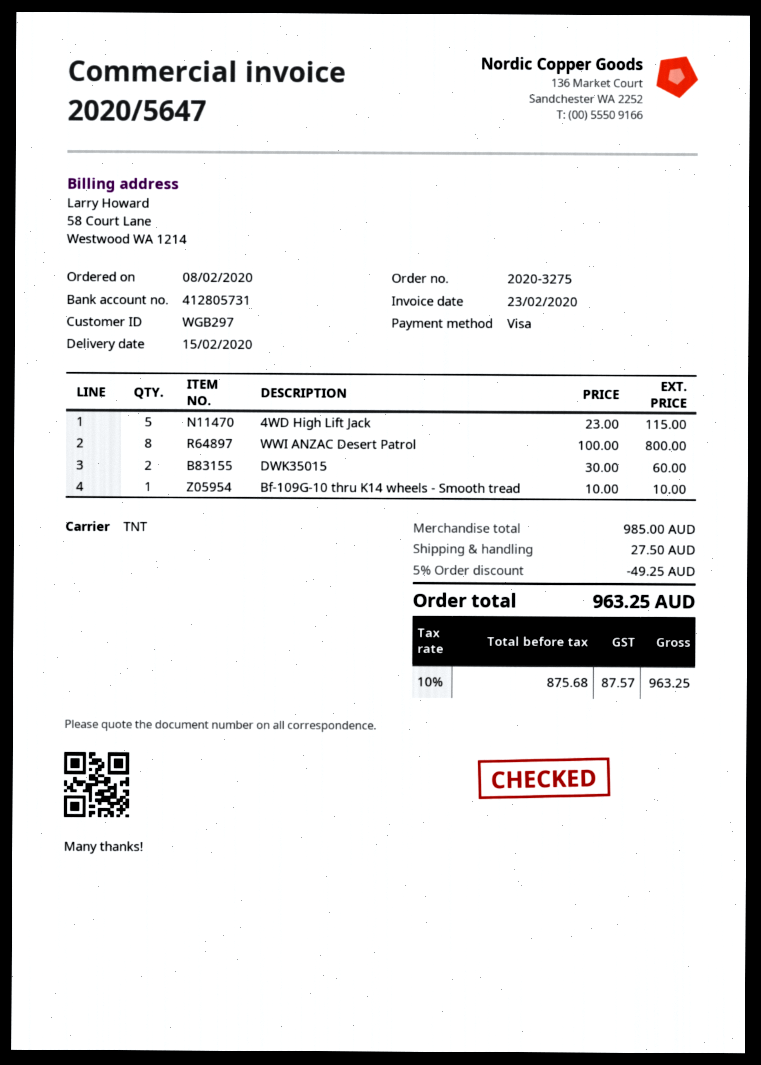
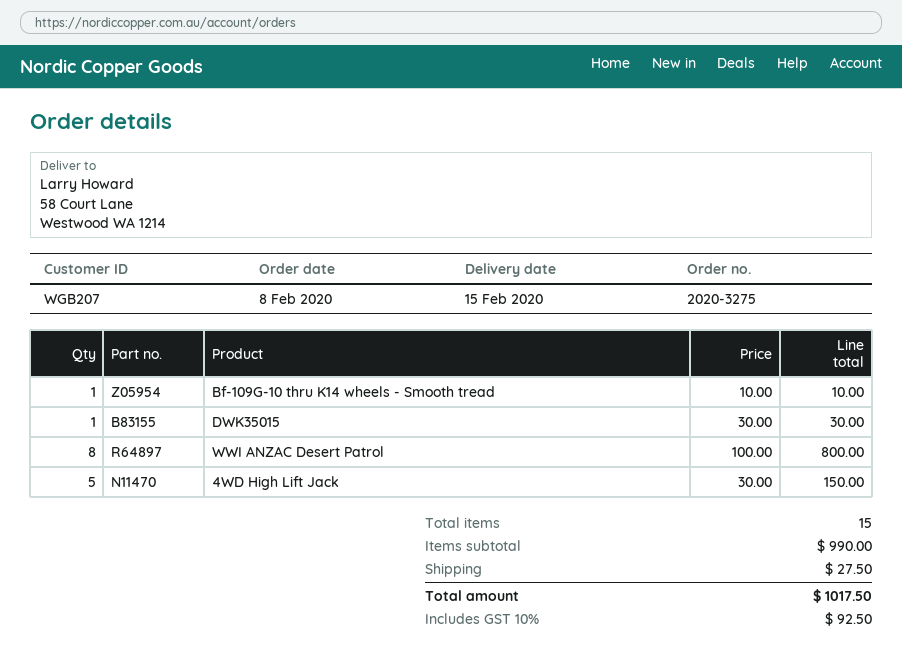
customer number: WGB297 -> WGB207
4WD High Lift Jack: 5 x 23.00 = 115.00 -> 5 x 30.00 = 150.00
DWK35015: 2 x 30.00 = 60.00 -> 1 x 30.00 = 30.00
subtotal: 985.00 -> 990.00
discount: 5% = 49.25 -> none
tax: 10% = 87.57 -> 10% = 92.50
total: 963.25 -> 1017.50

